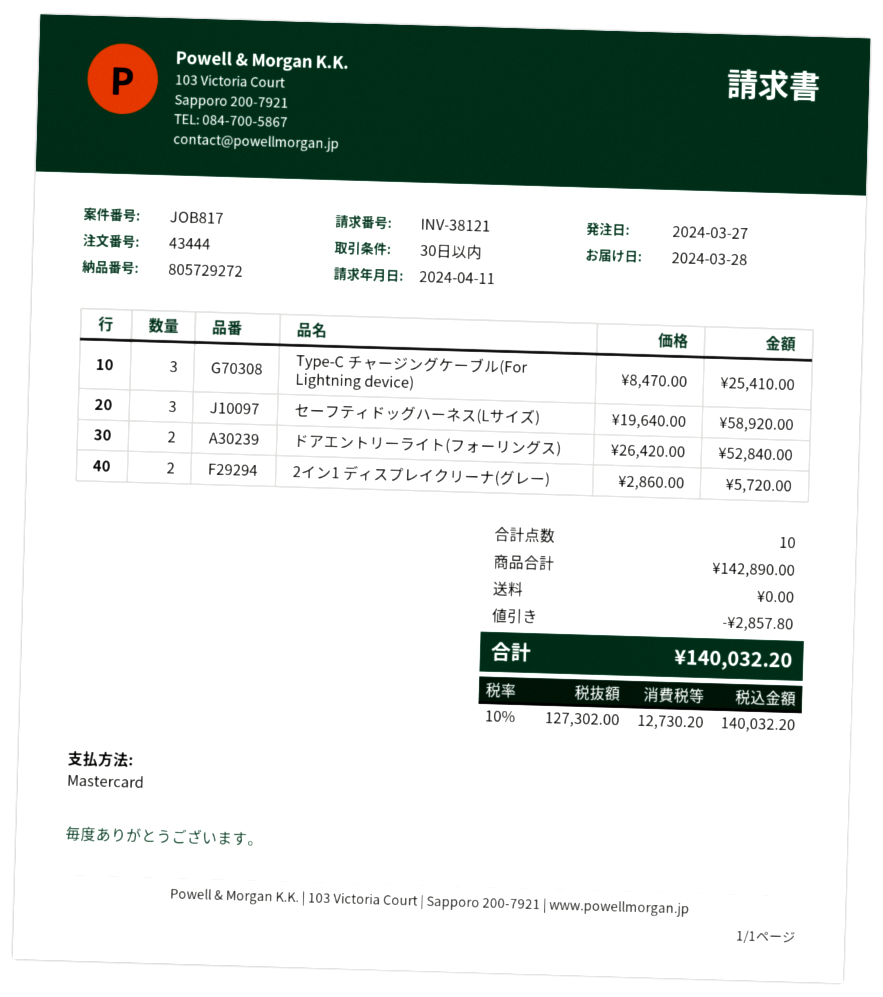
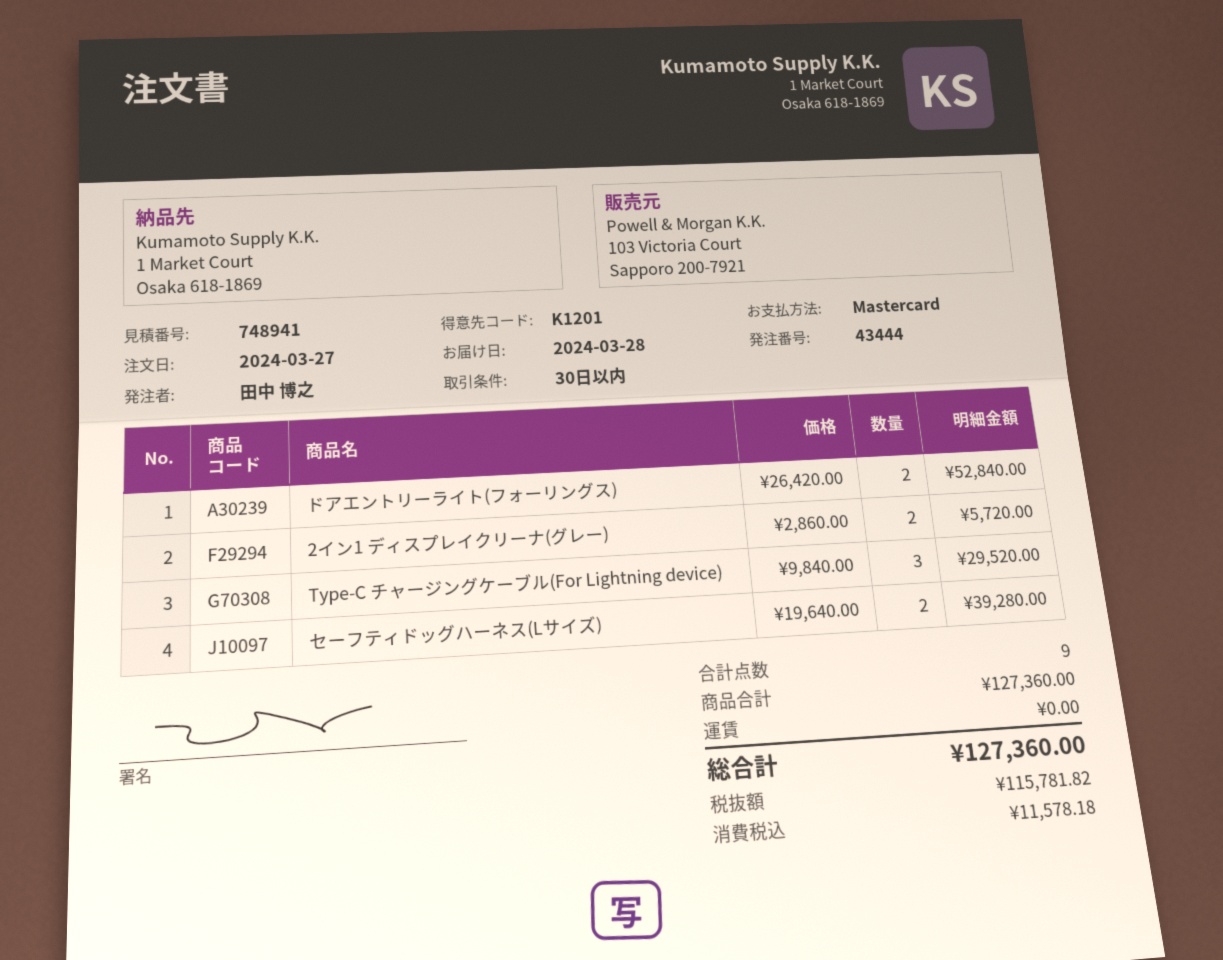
Type-C チャージングケーブル(For Lightning device): 3 x 8470.00 = 25410.00 -> 3 x 9840.00 = 29520.00
セーフティドッグハーネス(Lサイズ): 3 x 19640.00 = 58920.00 -> 2 x 19640.00 = 39280.00
total quantity: 10 -> 9
subtotal: 142890.00 -> 127360.00
discount: 2857.80 -> none
net: 127302.00 -> 115781.82
tax: 12730.20 -> 11578.18
total: 140032.20 -> 127360.00

